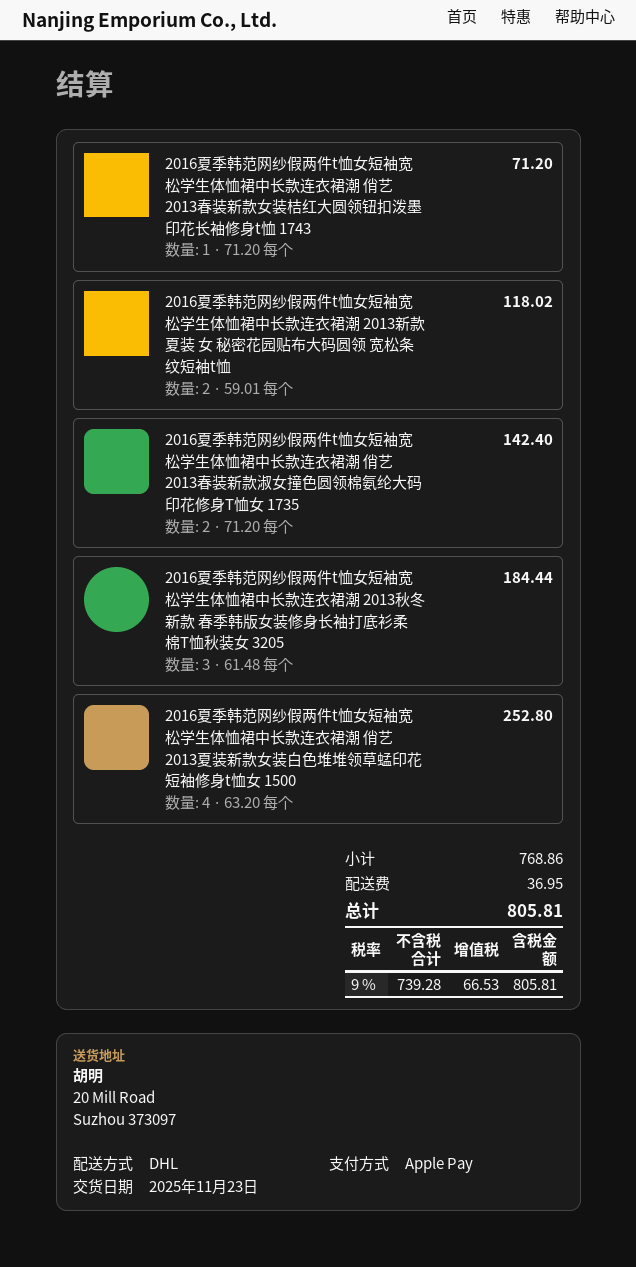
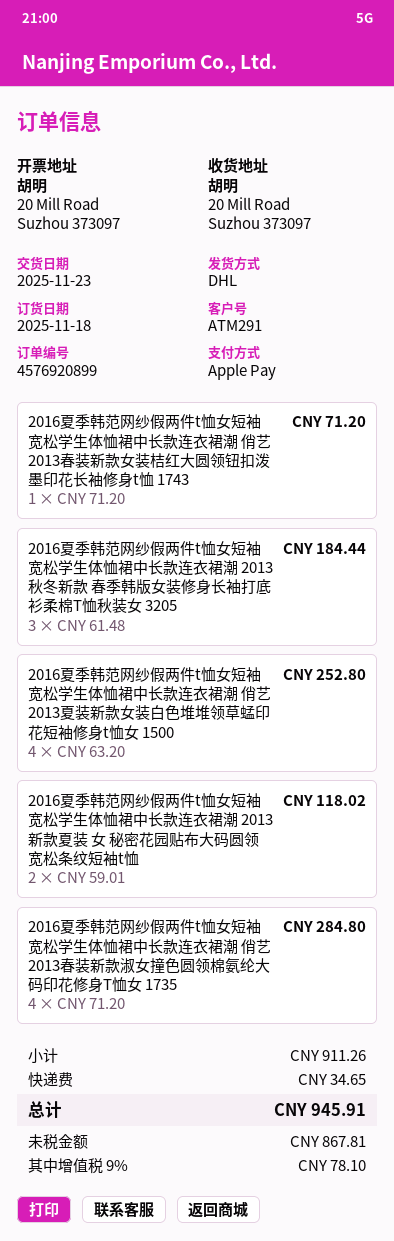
2016夏季韩范网纱假两件t恤女短袖宽松学生体恤裙中长款连衣裙潮 俏艺 2013春装新款淑女撞色圆领棉氨纶大码印花修身T恤女 1735: 2 x 71.20 = 142.40 -> 4 x 71.20 = 284.80
subtotal: 768.86 -> 911.26
shipping: 36.95 -> 34.65
net: 739.28 -> 867.81
tax: 9% = 66.53 -> 9% = 78.10
total: 805.81 -> 945.91

